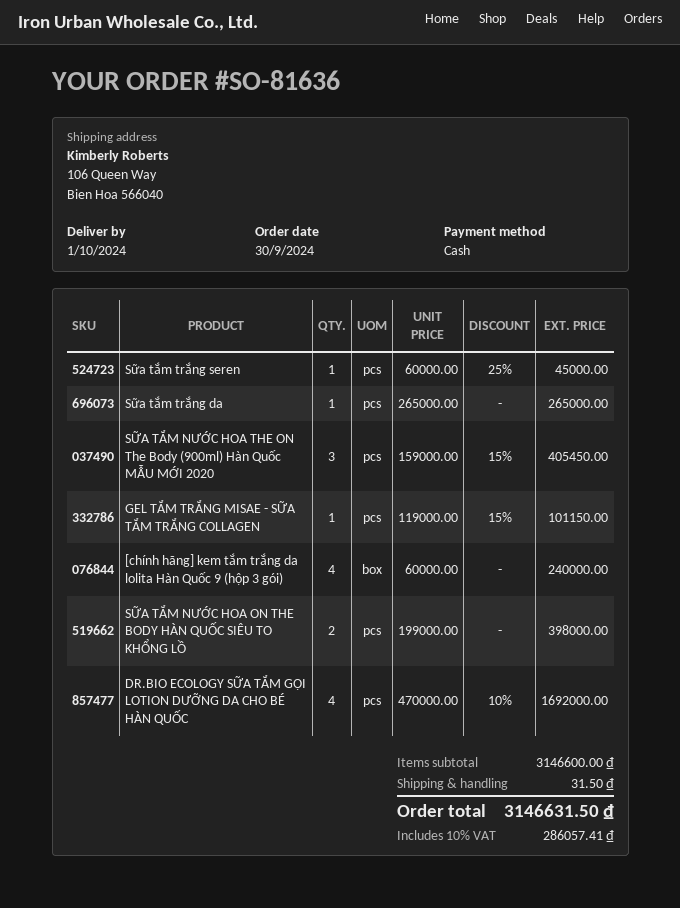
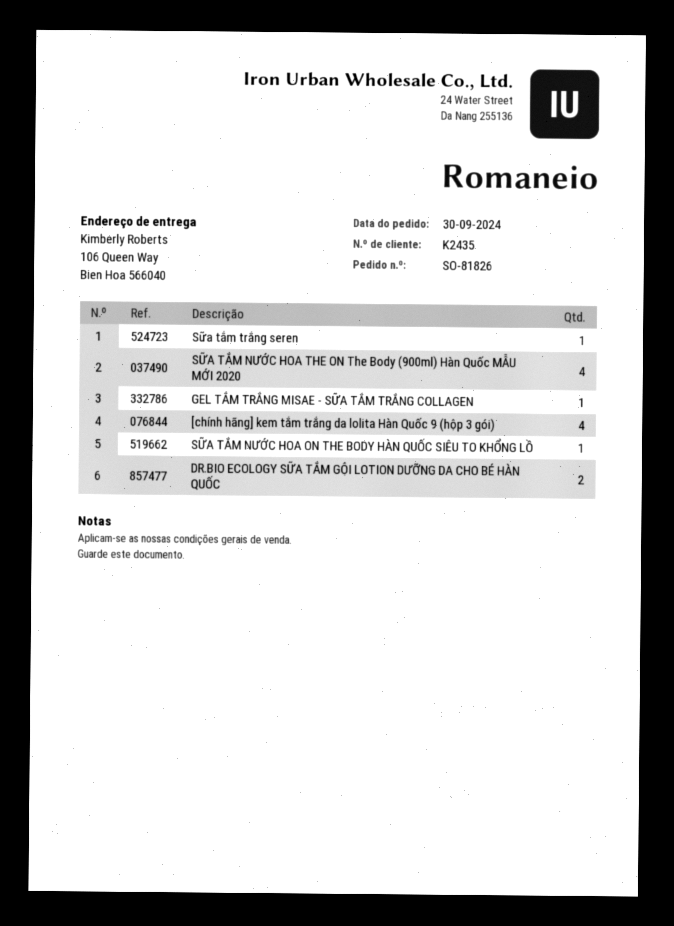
order number: SO-81636 -> SO-81826
Sữa tắm trắng da: 1 -> none
SỮA TẮM NƯỚC HOA THE ON The Body (900ml) Hàn Quốc MẪU MỚI 2020: 3 -> 4
SỮA TẮM NƯỚC HOA ON THE BODY HÀN QUỐC SIÊU TO KHỔNG LỒ: 2 -> 1
DR.BIO ECOLOGY SỮA TẮM GỘI LOTION DƯỠNG DA CHO BÉ HÀN QUỐC: 4 -> 2

